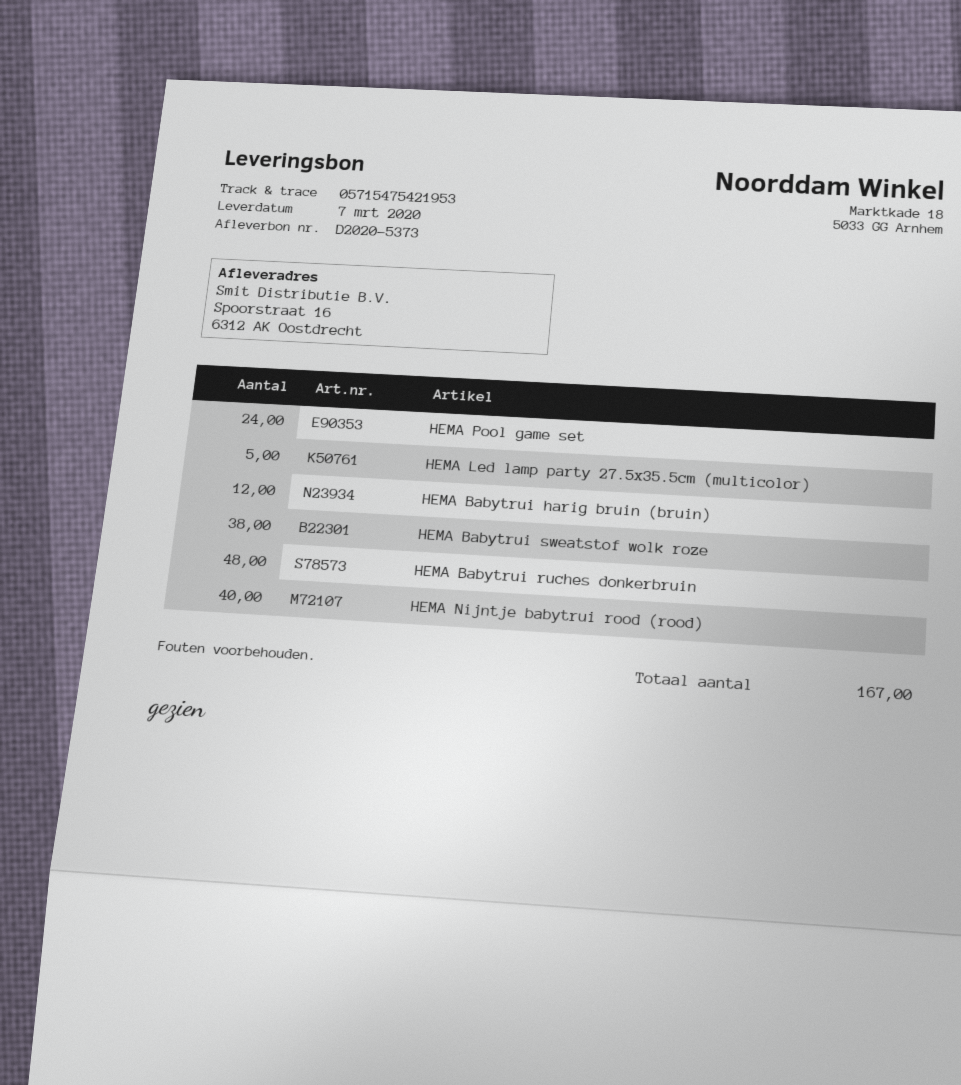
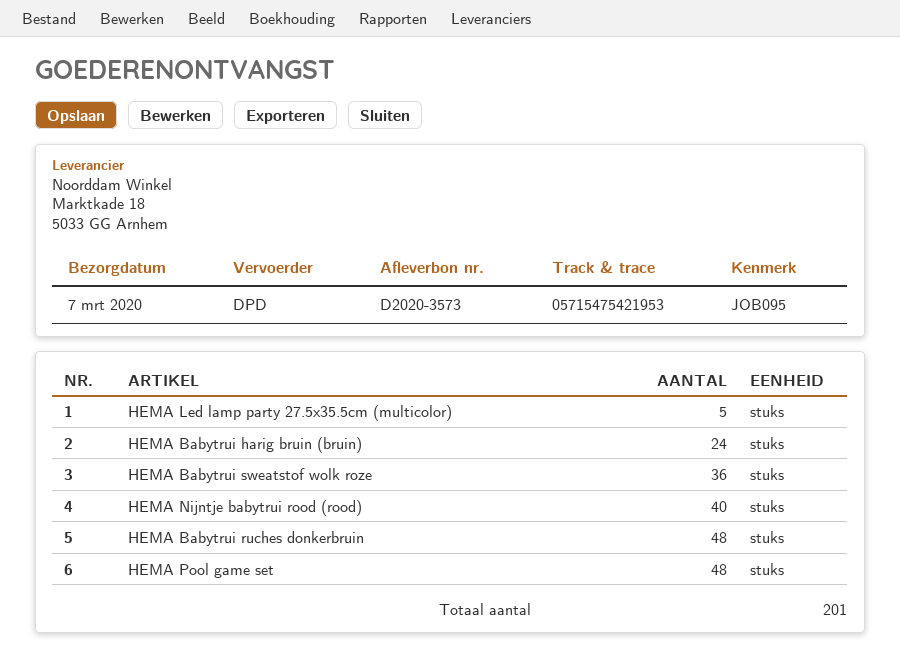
delivery note number: D2020-5373 -> D2020-3573
HEMA Pool game set: 24 -> 48
HEMA Babytrui harig bruin (bruin): 12 -> 24
HEMA Babytrui sweatstof wolk roze: 38 -> 36
total quantity: 167 -> 201

